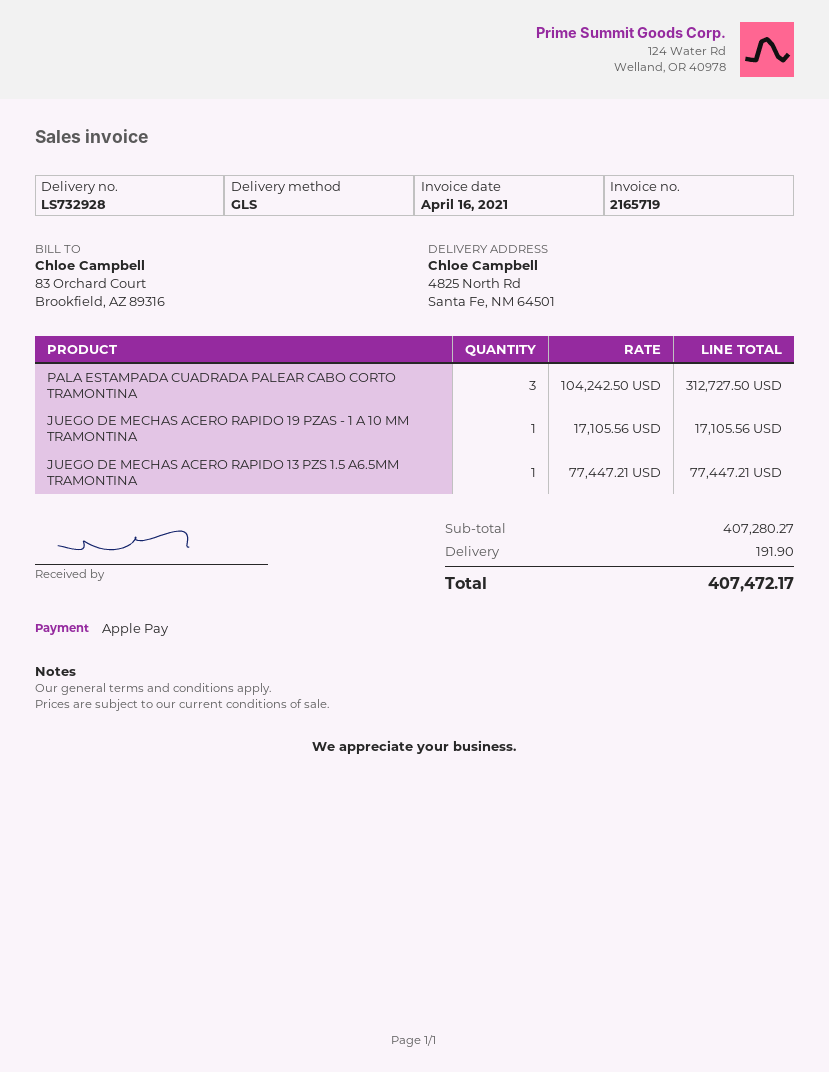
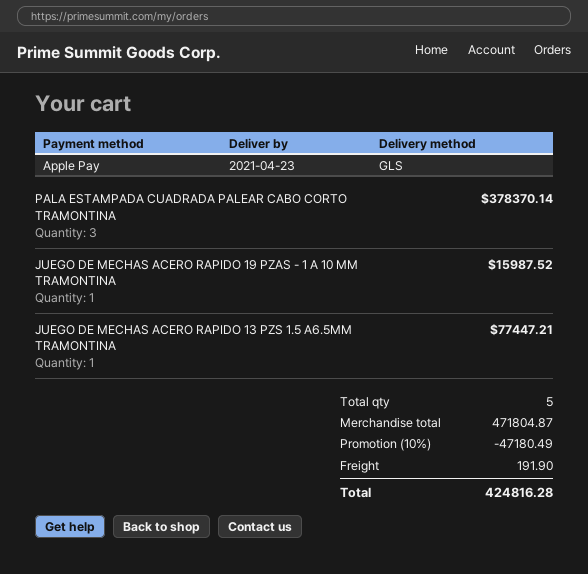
PALA ESTAMPADA CUADRADA PALEAR CABO CORTO TRAMONTINA: 3 for 312727.50 -> 3 for 378370.14
JUEGO DE MECHAS ACERO RAPIDO 19 PZAS - 1 A 10 MM TRAMONTINA: 1 for 17105.56 -> 1 for 15987.52
subtotal: 407280.27 -> 471804.87
discount: none -> 10% = 47180.49
total: 407472.17 -> 424816.28

